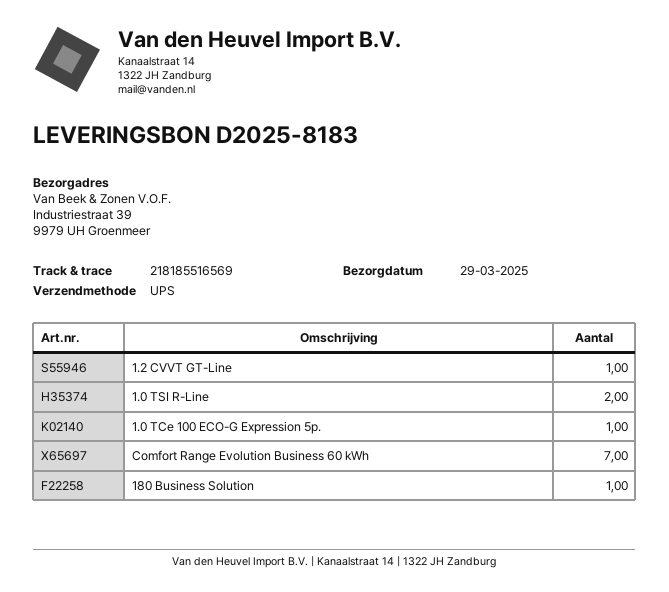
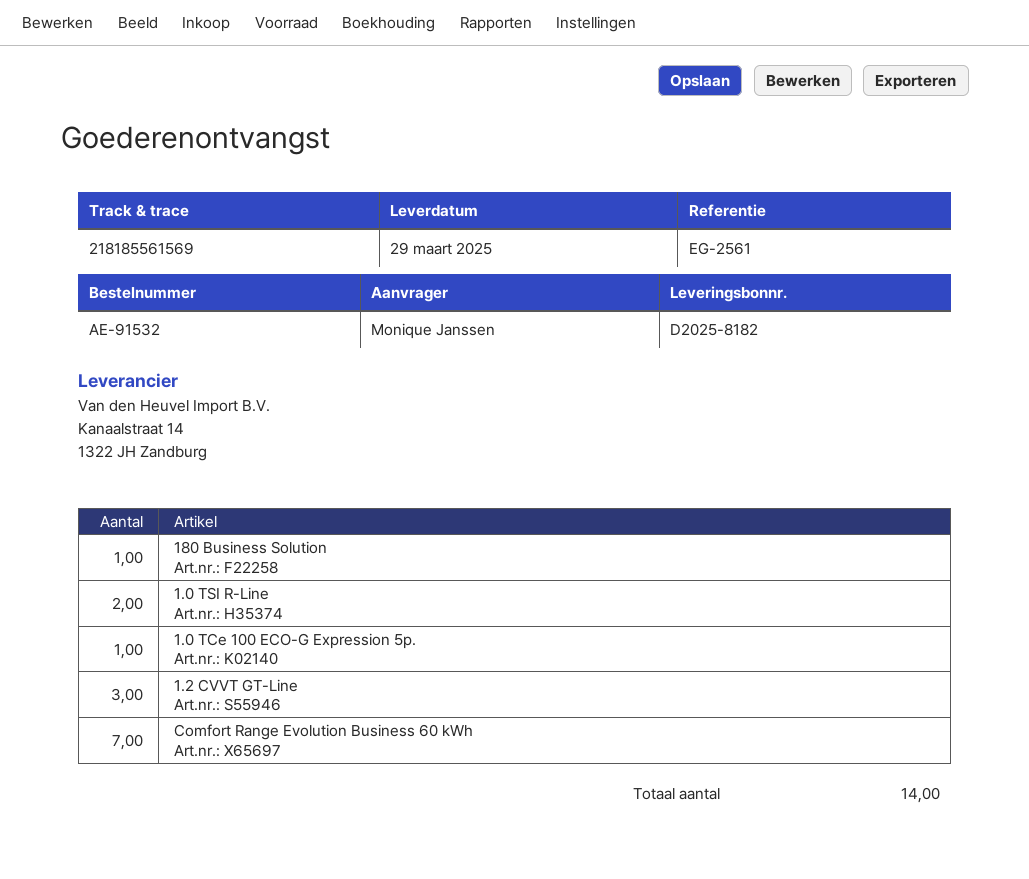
delivery note number: D2025-8183 -> D2025-8182
tracking number: 218185516569 -> 218185561569
1.2 CVVT GT-Line: 1 -> 3

